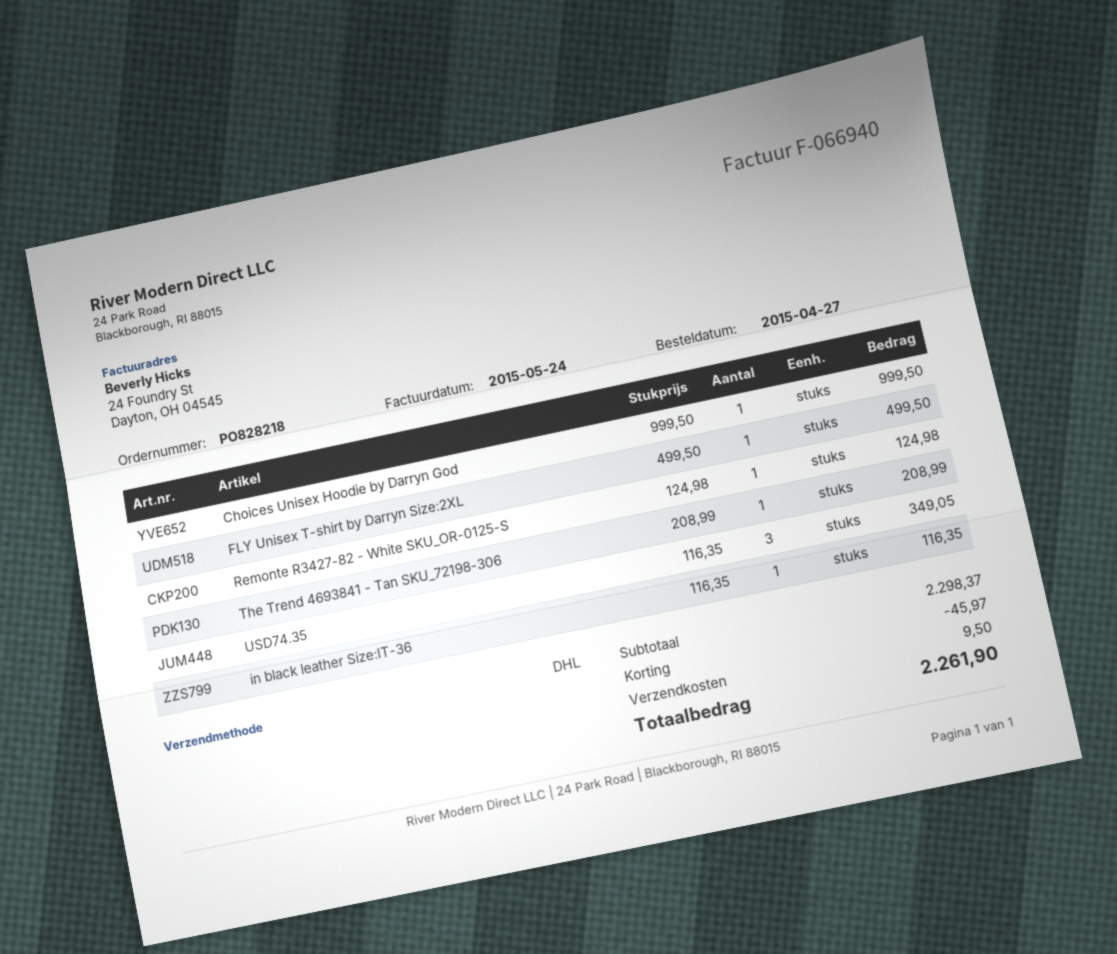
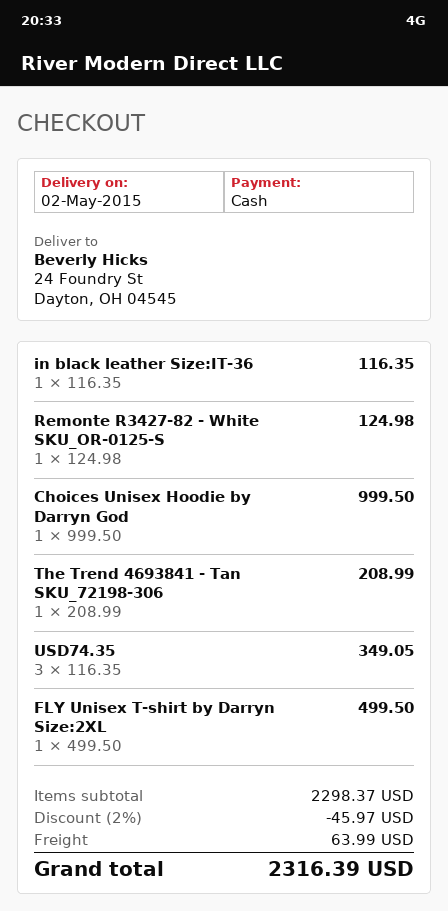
shipping: 9.50 -> 63.99
total: 2261.90 -> 2316.39

